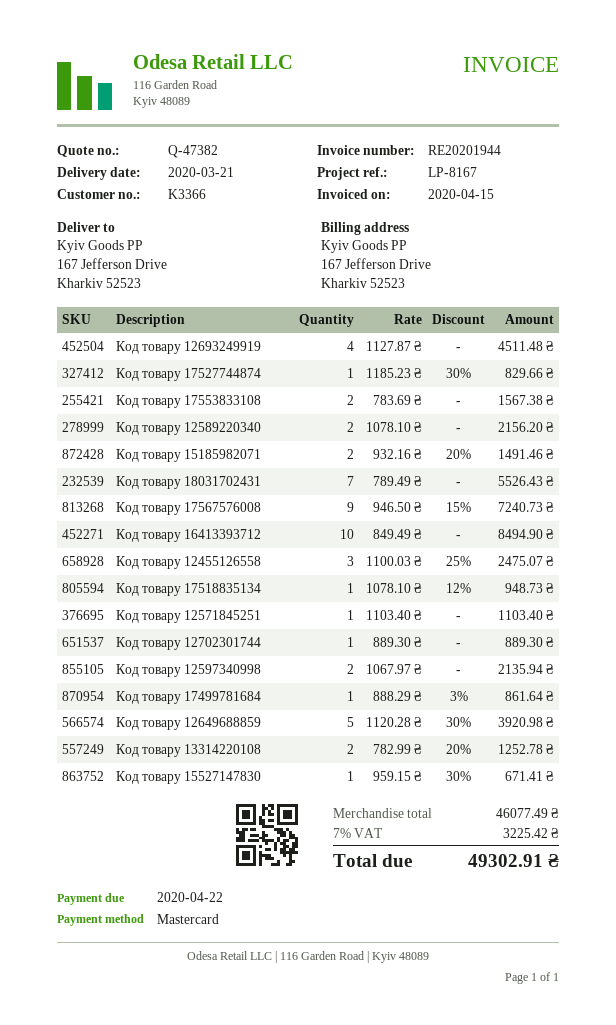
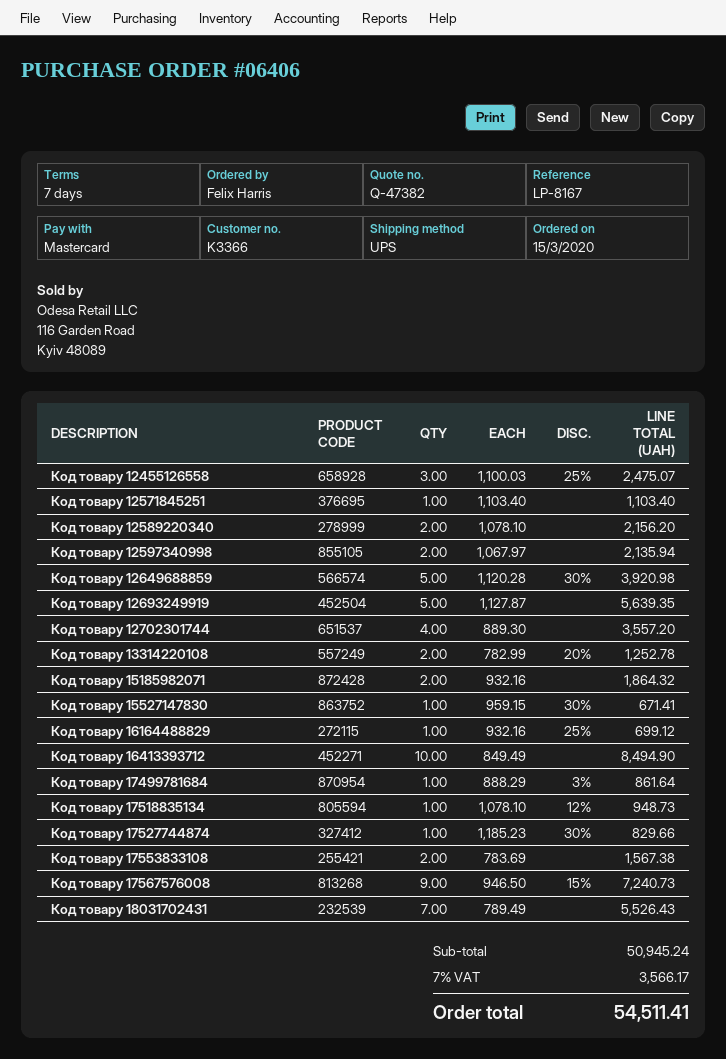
Код товару 12693249919: 4 x 1127.87 = 4511.48 -> 5 x 1127.87 = 5639.35
Код товару 15185982071: 2 x 932.16 - 20% = 1491.46 -> 2 x 932.16 = 1864.32
Код товару 12702301744: 1 x 889.30 = 889.30 -> 4 x 889.30 = 3557.20
Код товару 16164488829: none -> 1 x 932.16 - 25% = 699.12
subtotal: 46077.49 -> 50945.24
tax: 7% = 3225.42 -> 7% = 3566.17
total: 49302.91 -> 54511.41

